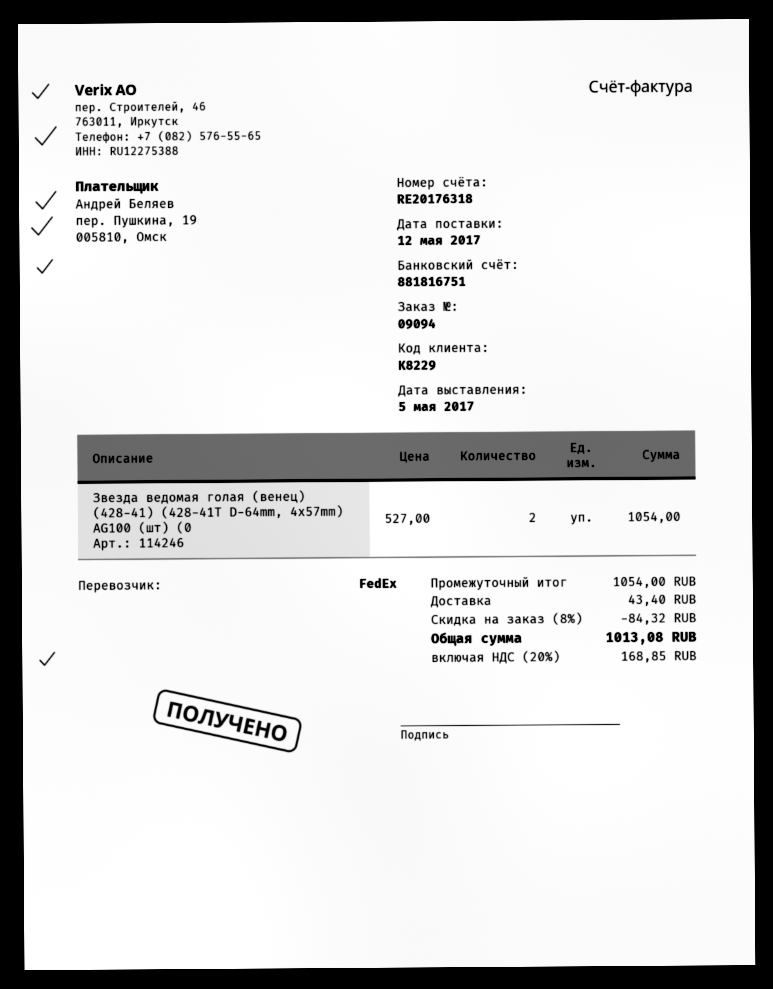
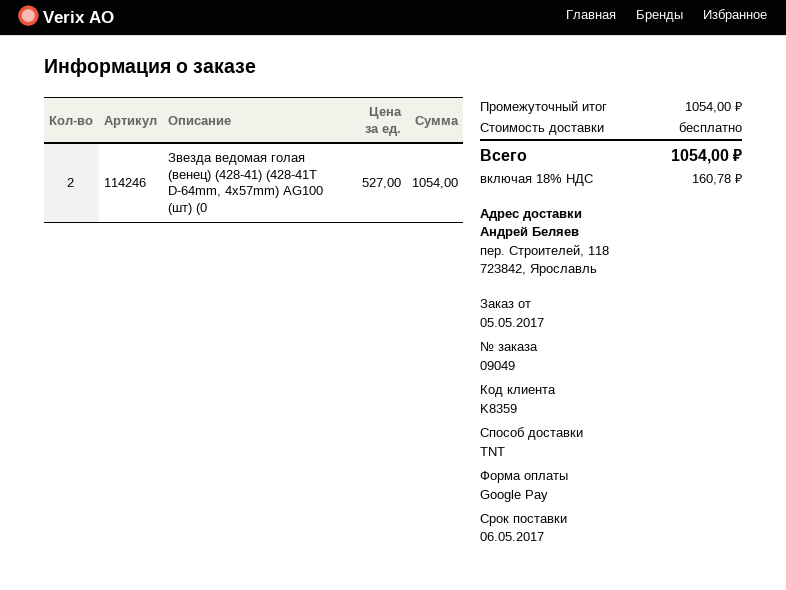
order number: 09094 -> 09049
delivery date: 2017-05-12 -> 2017-05-06
customer number: K8229 -> K8359
shipping method: FedEx -> TNT
discount: 8% = 84.32 -> none
shipping: 43.40 -> 0.00
tax: 20% = 168.85 -> 18% = 160.78
total: 1013.08 -> 1054.00

